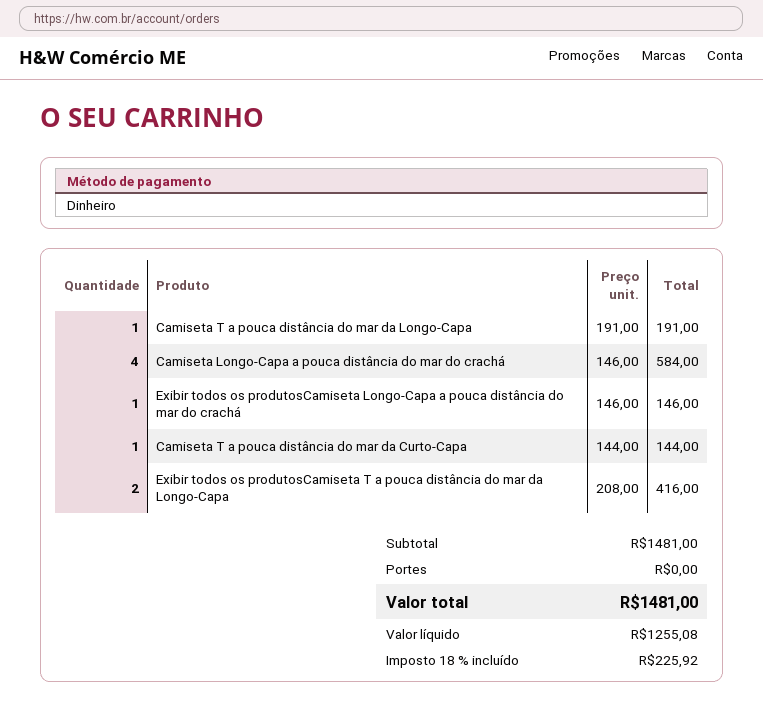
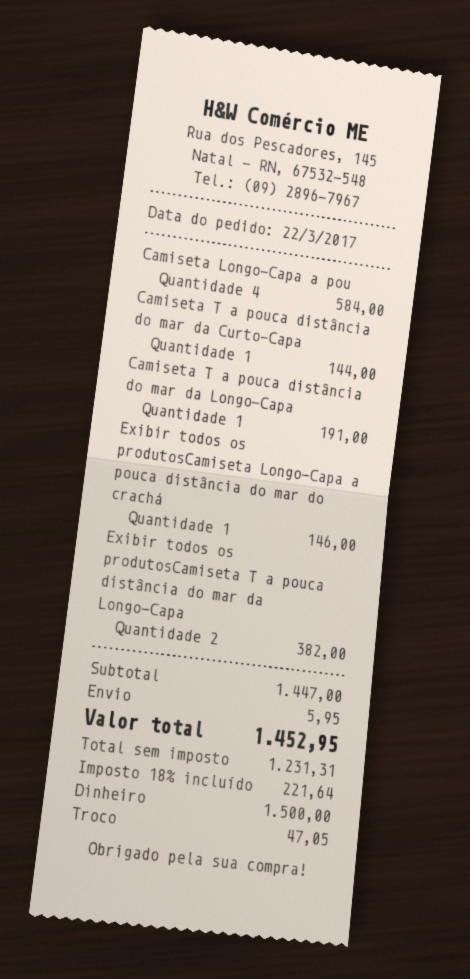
Exibir todos os produtosCamiseta T a pouca distância do mar da Longo-Capa: 2 for 416.00 -> 2 for 382.00
subtotal: 1481.00 -> 1447.00
shipping: 0.00 -> 5.95
net: 1255.08 -> 1231.31
tax: 18% = 225.92 -> 18% = 221.64
total: 1481.00 -> 1452.95

